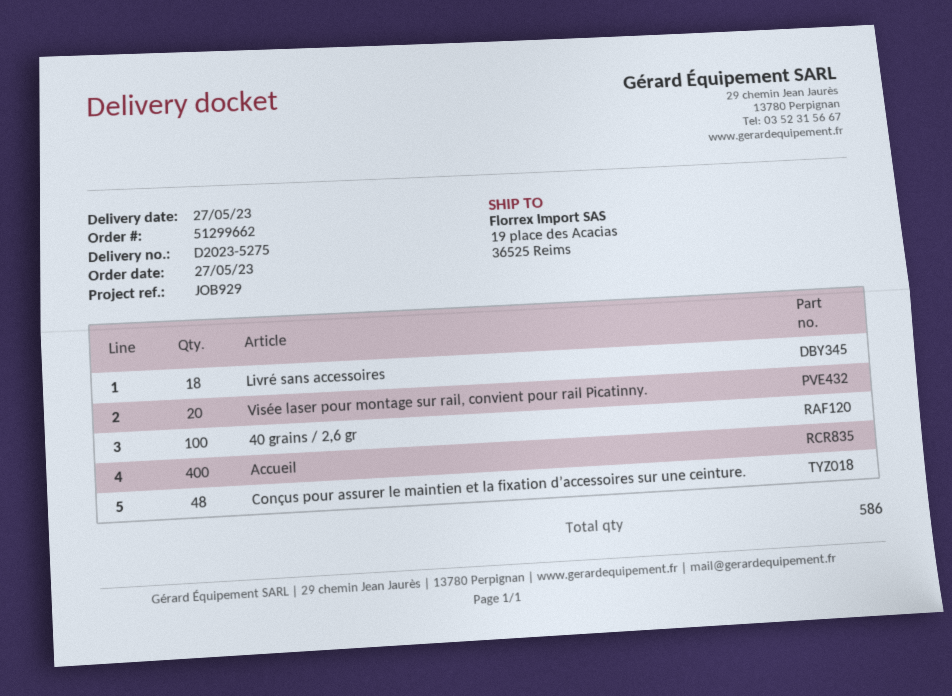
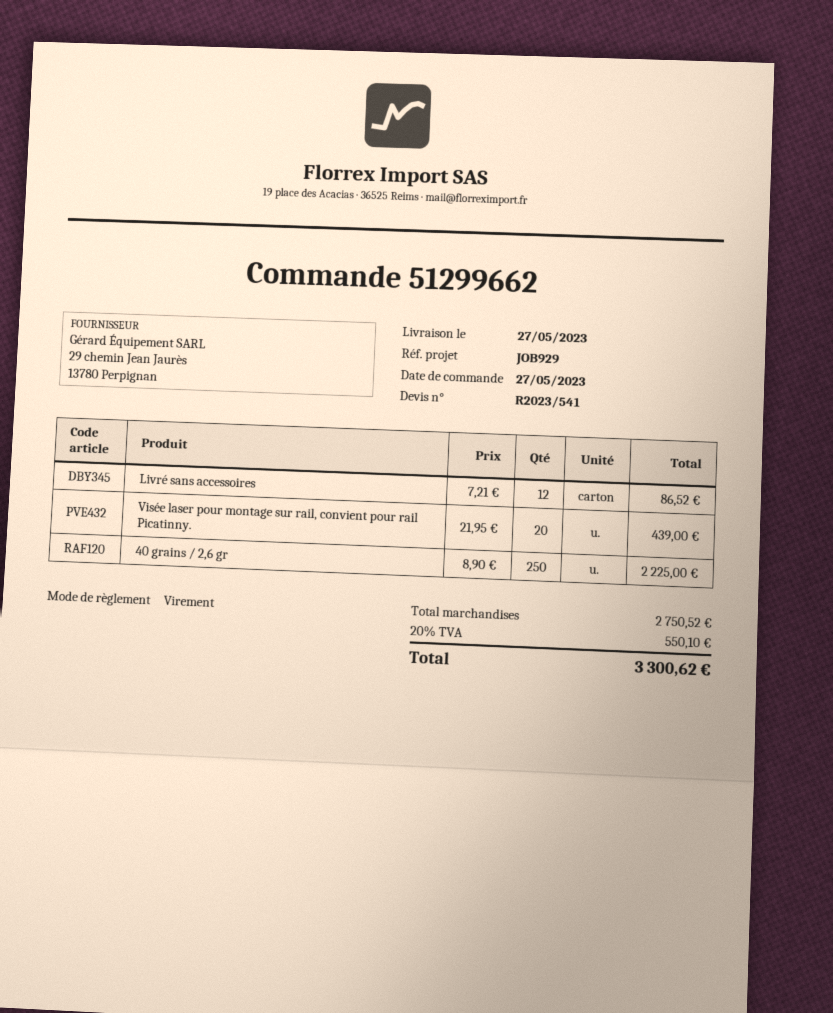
Livré sans accessoires: 18 -> 12
40 grains / 2,6 gr: 100 -> 250
Accueil: 400 -> none
Conçus pour assurer le maintien et la fixation d’accessoires sur une ceinture.: 48 -> none

